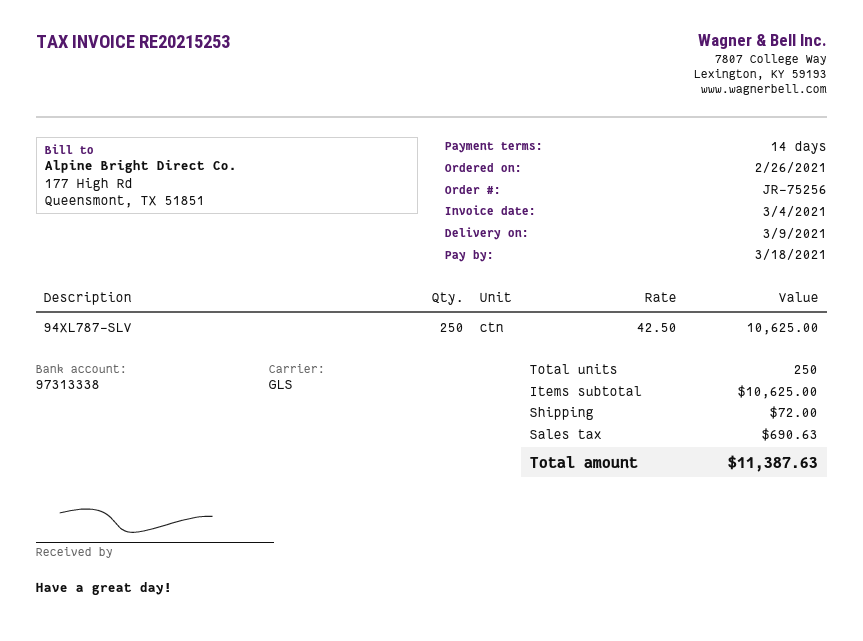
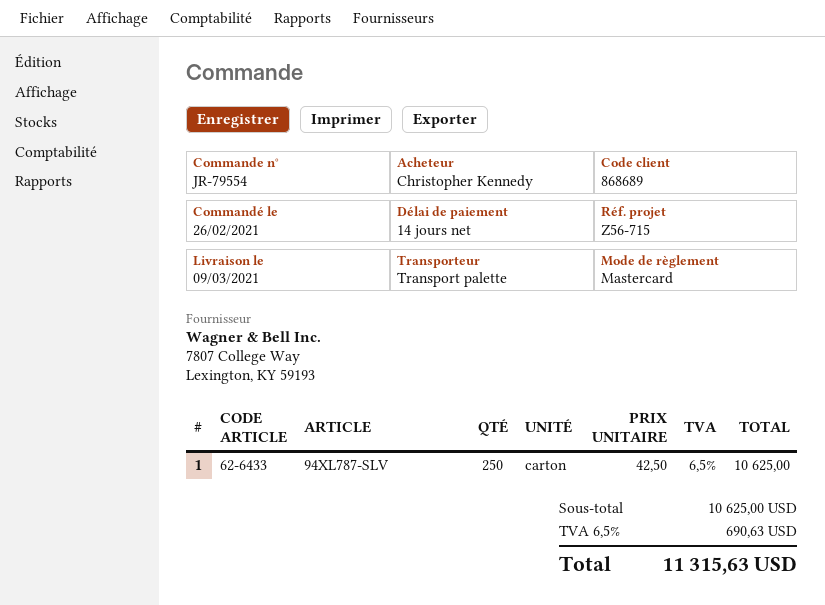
order number: JR-75256 -> JR-79554
shipping method: GLS -> pallet freight
shipping: 72.00 -> none
total: 11387.63 -> 11315.63

